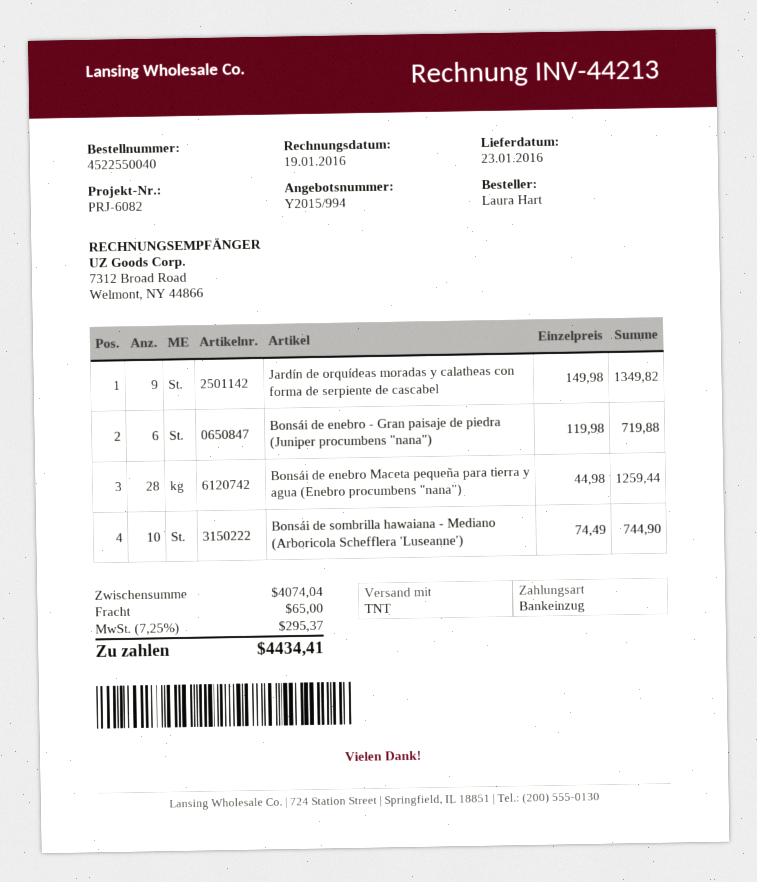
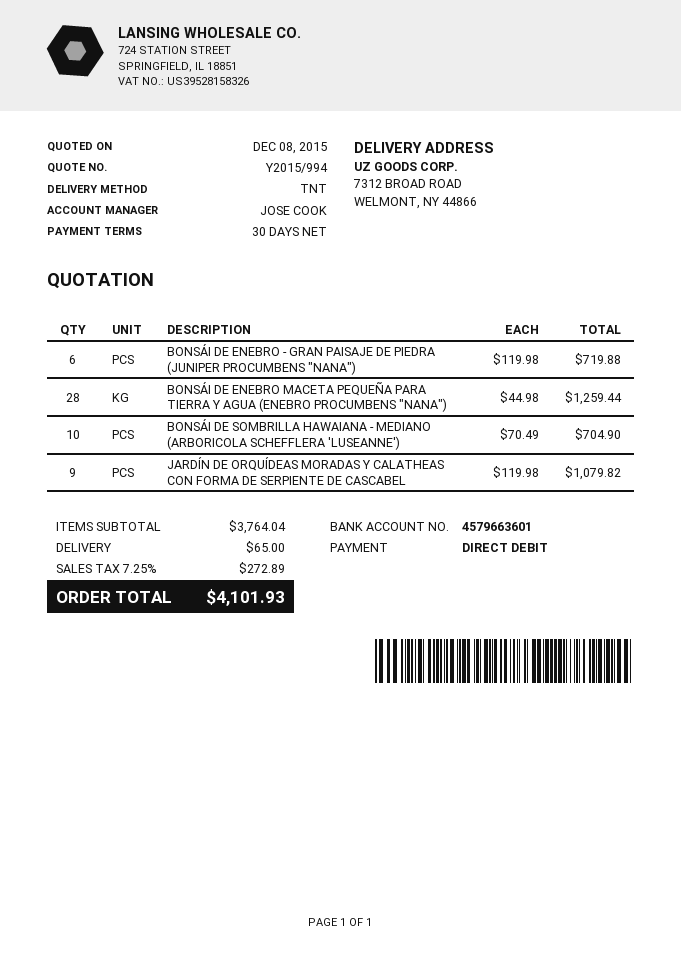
Jardín de orquídeas moradas y calatheas con forma de serpiente de cascabel: 9 x 149.98 = 1349.82 -> 9 x 119.98 = 1079.82
Bonsái de sombrilla hawaiana - Mediano (Arboricola Schefflera 'Luseanne'): 10 x 74.49 = 744.90 -> 10 x 70.49 = 704.90
subtotal: 4074.04 -> 3764.04
tax: 7.25% = 295.37 -> 7.25% = 272.89
total: 4434.41 -> 4101.93

